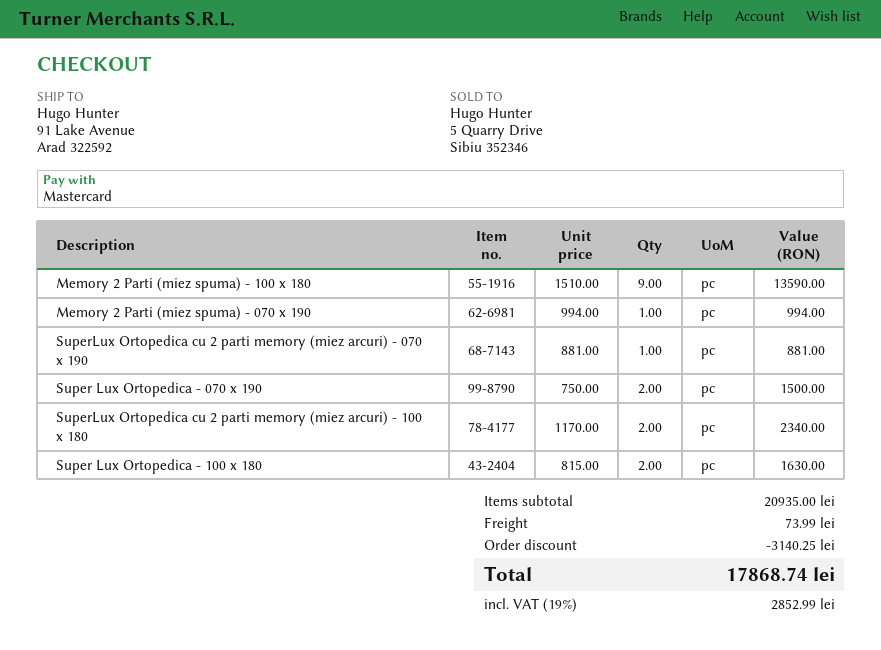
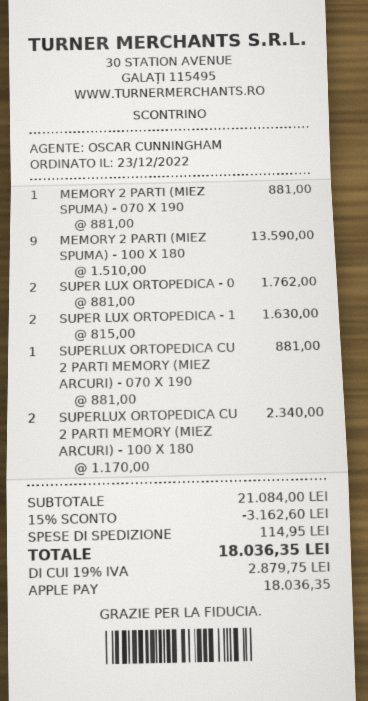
payment method: Mastercard -> Apple Pay
Memory 2 Parti (miez spuma) - 070 x 190: 1 x 994.00 = 994.00 -> 1 x 881.00 = 881.00
Super Lux Ortopedica - 070 x 190: 2 x 750.00 = 1500.00 -> 2 x 881.00 = 1762.00
subtotal: 20935.00 -> 21084.00
discount: 3140.25 -> 3162.60
shipping: 73.99 -> 114.95
tax: 19% = 2852.99 -> 19% = 2879.75
total: 17868.74 -> 18036.35

